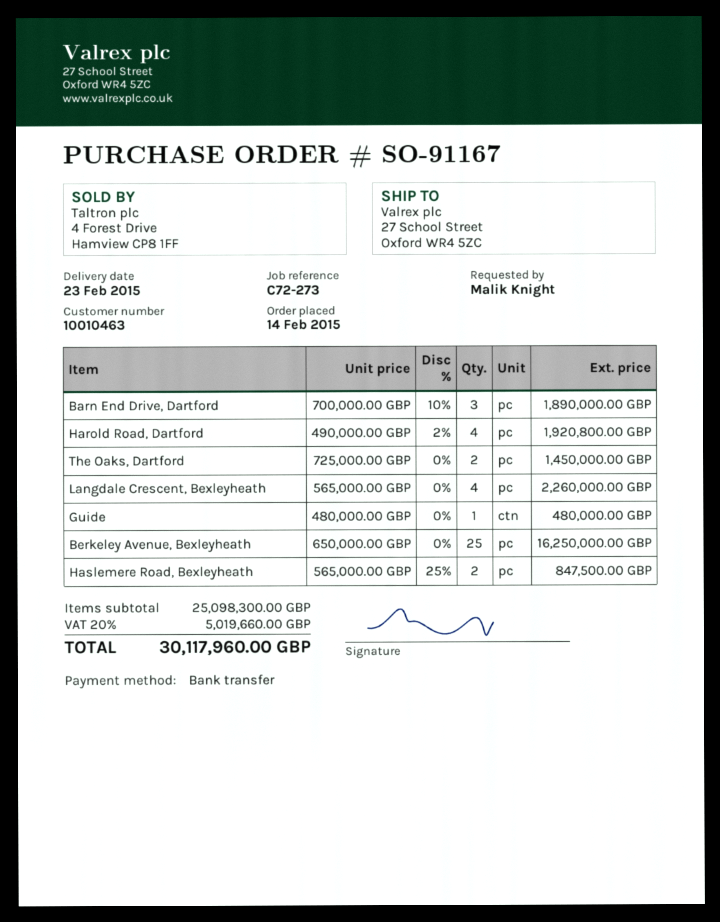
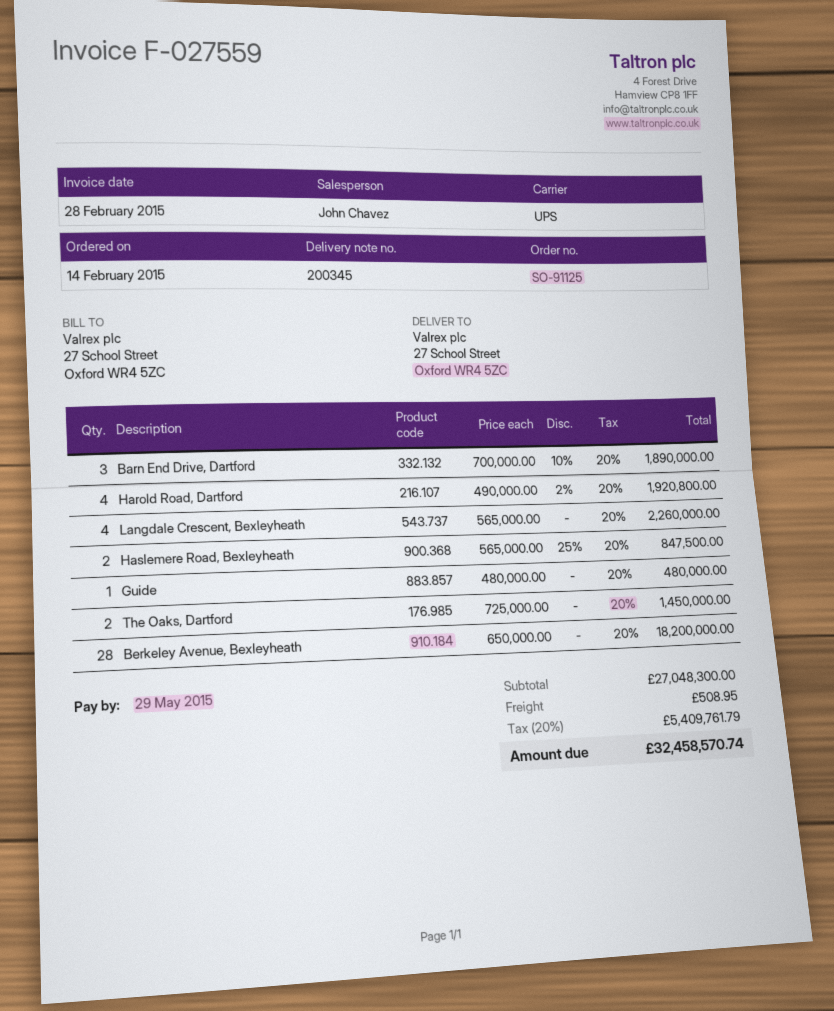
order number: SO-91167 -> SO-91125
Berkeley Avenue, Bexleyheath: 25 x 650000.00 = 16250000.00 -> 28 x 650000.00 = 18200000.00
subtotal: 25098300.00 -> 27048300.00
shipping: none -> 508.95
tax: 20% = 5019660.00 -> 20% = 5409761.79
total: 30117960.00 -> 32458570.74

